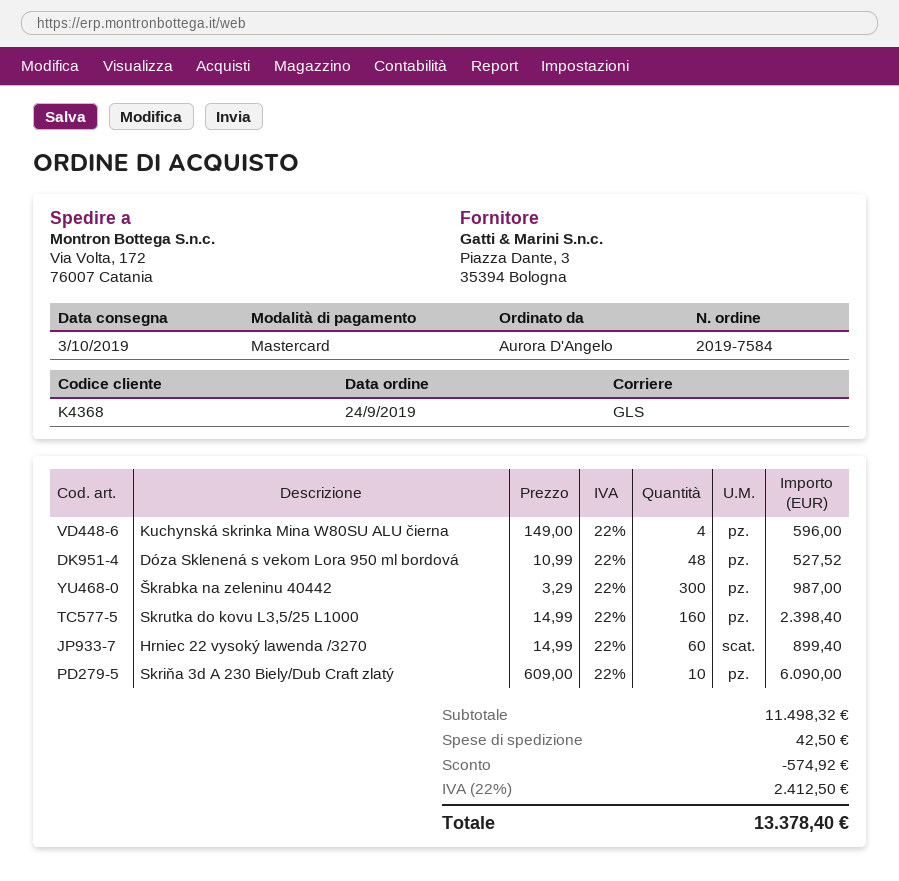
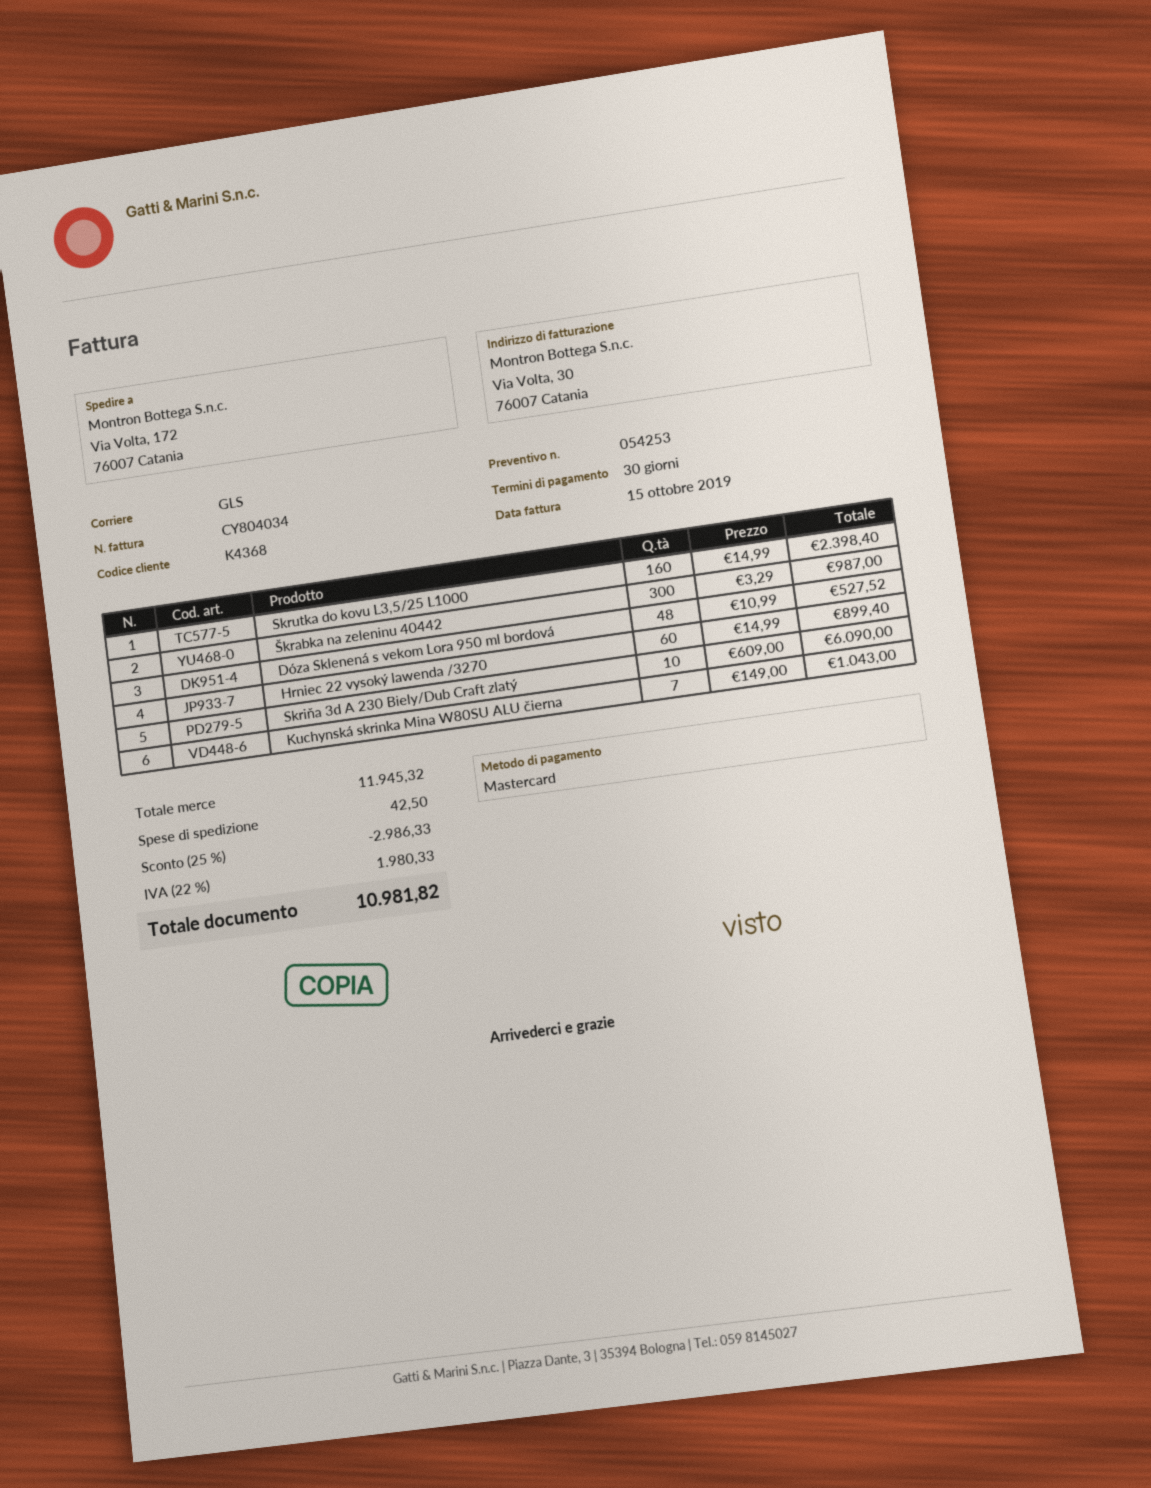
Kuchynská skrinka Mina W80SU ALU čierna: 4 x 149.00 = 596.00 -> 7 x 149.00 = 1043.00
subtotal: 11498.32 -> 11945.32
discount: 574.92 -> 2986.33
tax: 22% = 2412.50 -> 22% = 1980.33
total: 13378.40 -> 10981.82

